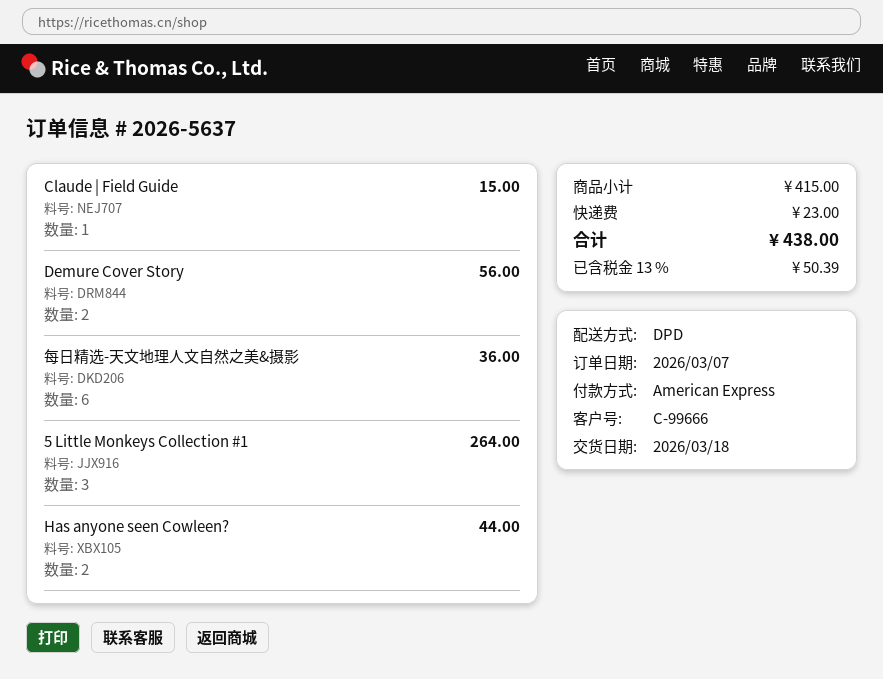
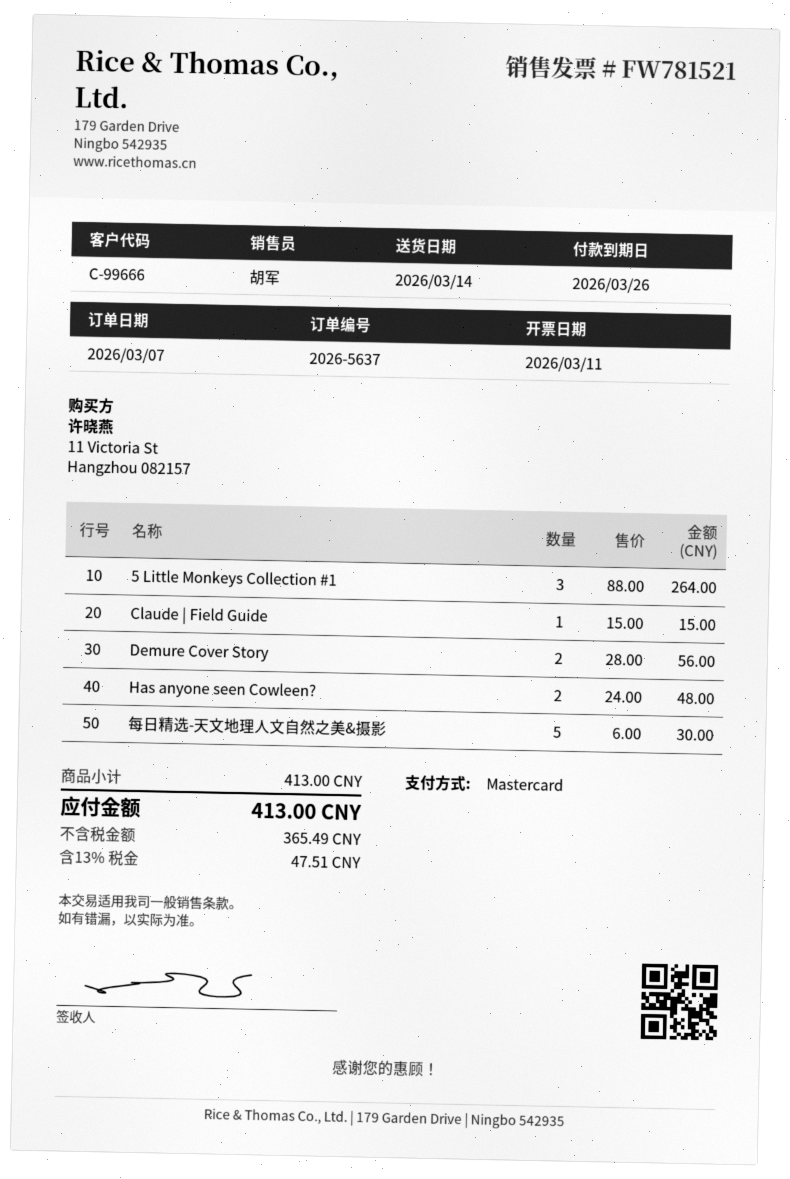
delivery date: 2026-03-18 -> 2026-03-14
payment method: American Express -> Mastercard
每日精选-天文地理人文自然之美&摄影: 6 for 36.00 -> 5 for 30.00
Has anyone seen Cowleen?: 2 for 44.00 -> 2 for 48.00
subtotal: 415.00 -> 413.00
shipping: 23.00 -> none
tax: 13% = 50.39 -> 13% = 47.51
total: 438.00 -> 413.00

